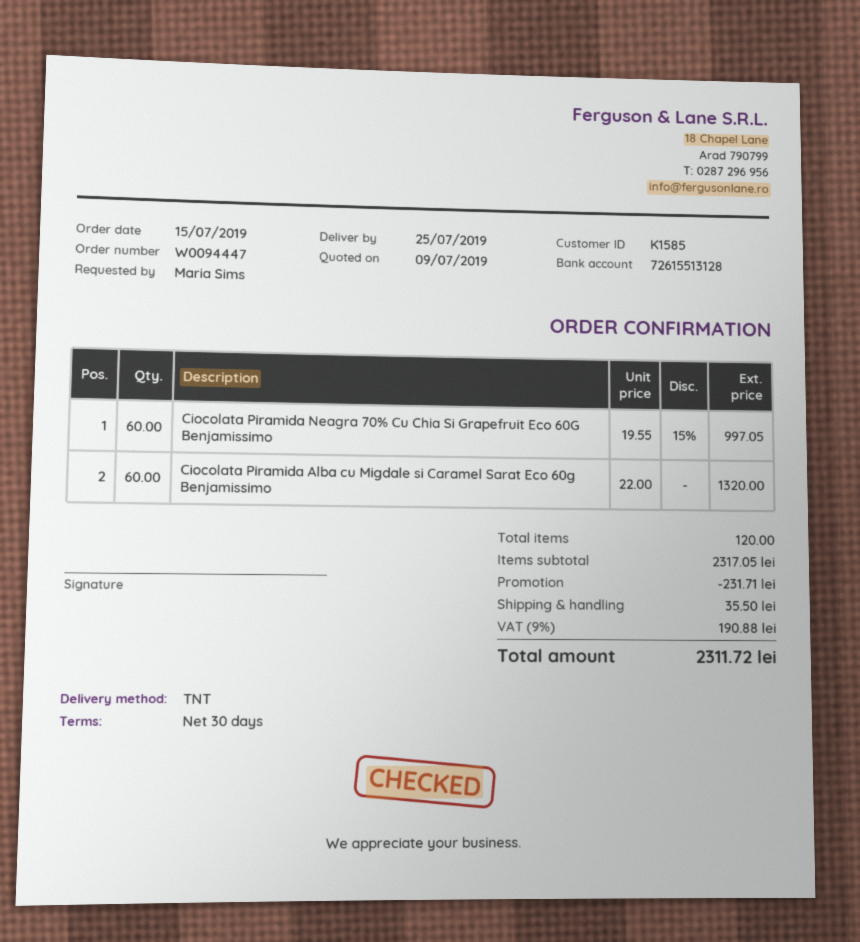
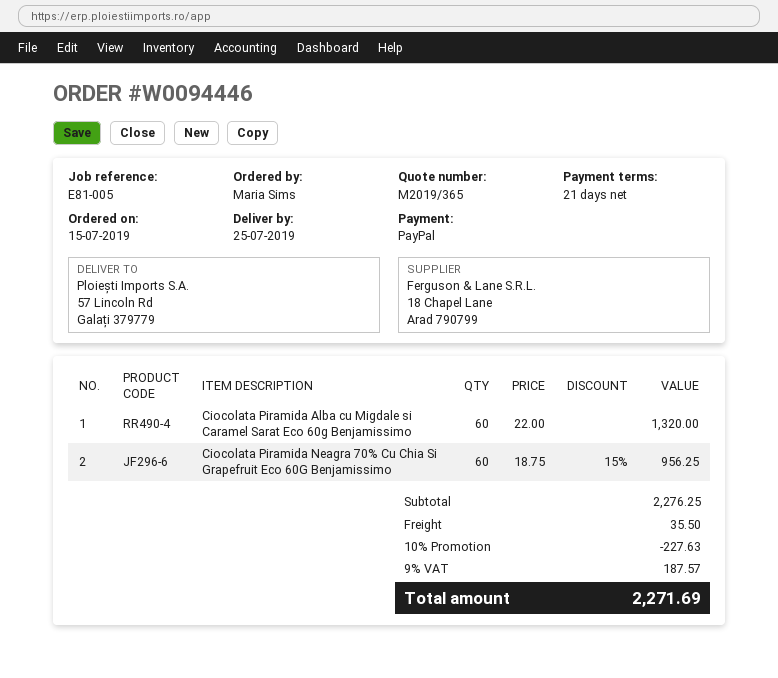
order number: W0094447 -> W0094446
payment terms: 30 days -> 21 days
Ciocolata Piramida Neagra 70% Cu Chia Si Grapefruit Eco 60G Benjamissimo: 60 x 19.55 - 15% = 997.05 -> 60 x 18.75 - 15% = 956.25
subtotal: 2317.05 -> 2276.25
discount: 231.71 -> 227.63
tax: 9% = 190.88 -> 9% = 187.57
total: 2311.72 -> 2271.69

